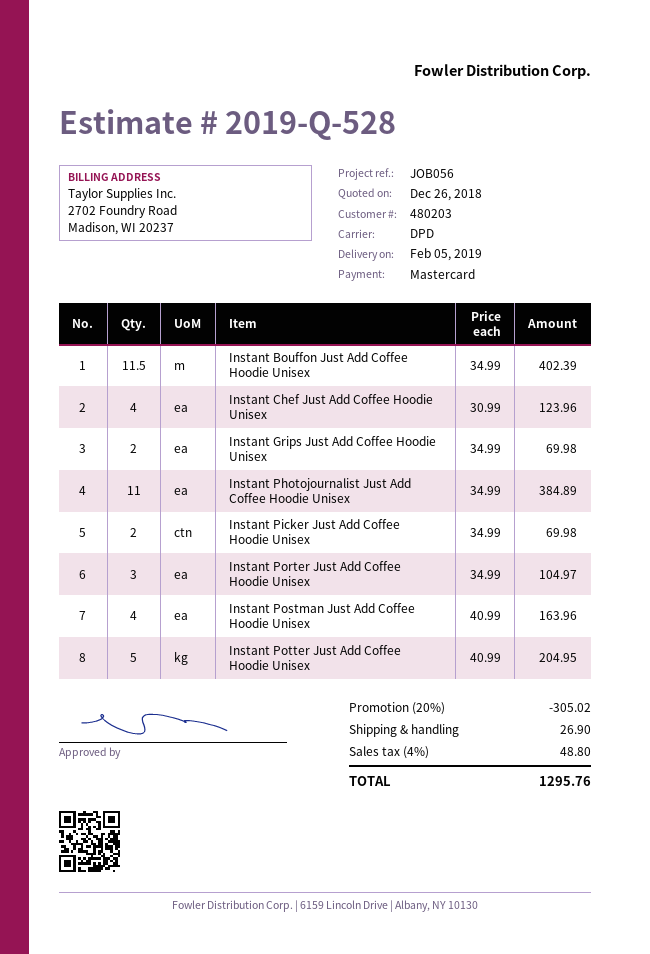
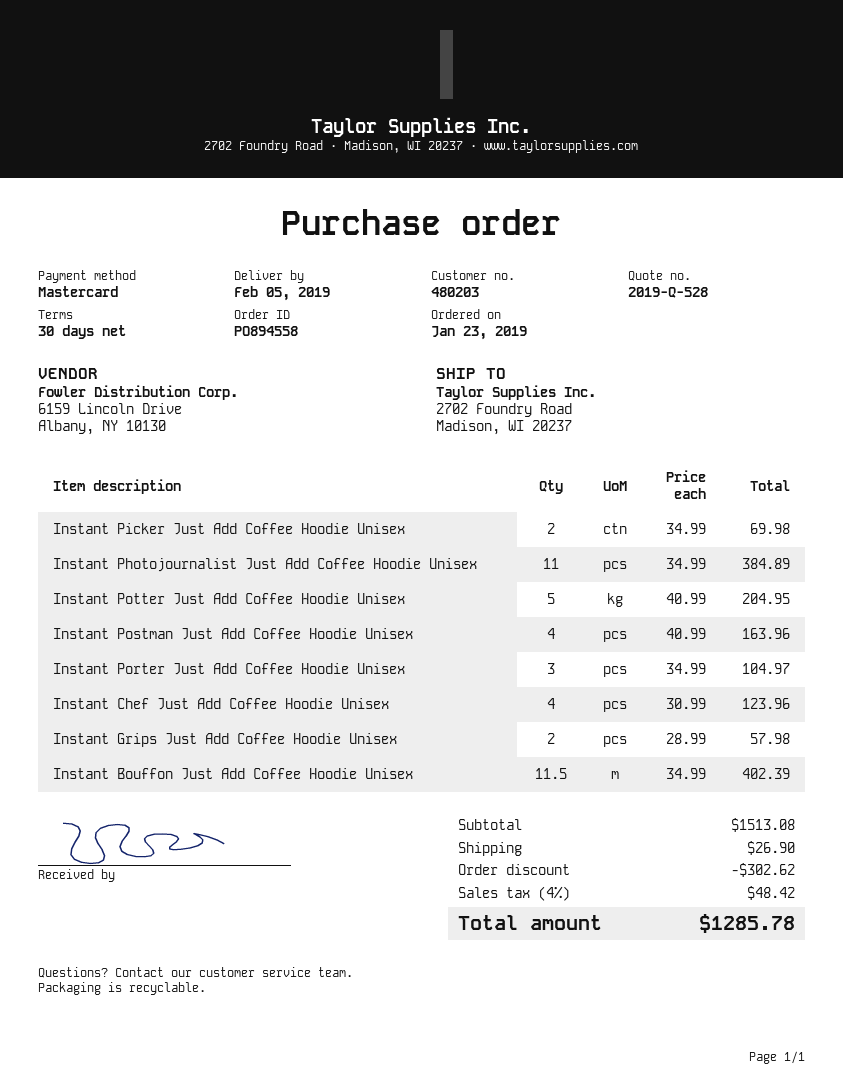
Instant Grips Just Add Coffee Hoodie Unisex: 2 x 34.99 = 69.98 -> 2 x 28.99 = 57.98
discount: 305.02 -> 302.62
tax: 4% = 48.80 -> 4% = 48.42
total: 1295.76 -> 1285.78

